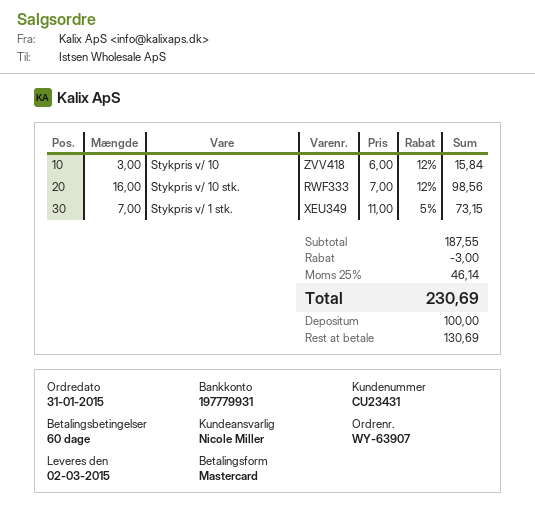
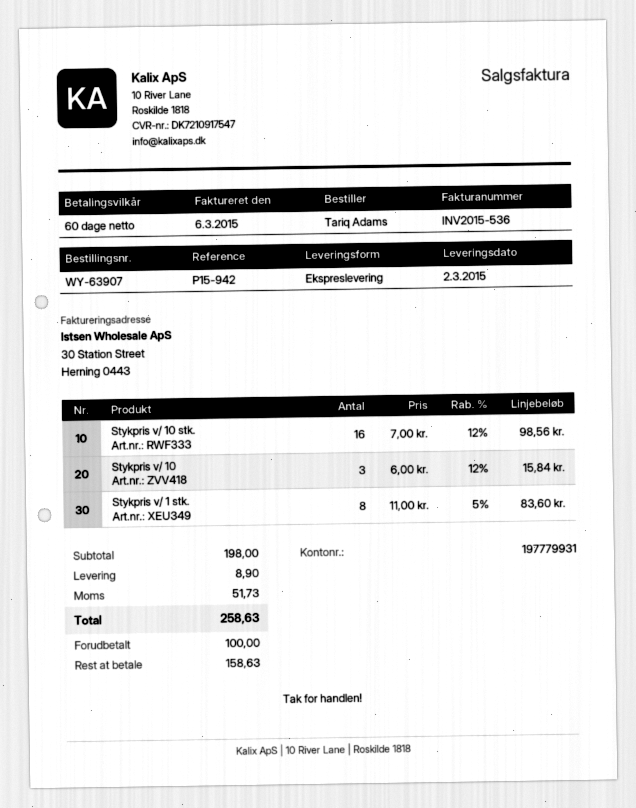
Stykpris v/ 1 stk.: 7 x 11.00 - 5% = 73.15 -> 8 x 11.00 - 5% = 83.60
subtotal: 187.55 -> 198.00
discount: 3.00 -> none
shipping: none -> 8.90
tax: 46.14 -> 51.73
total: 230.69 -> 258.63
balance: 130.69 -> 158.63

